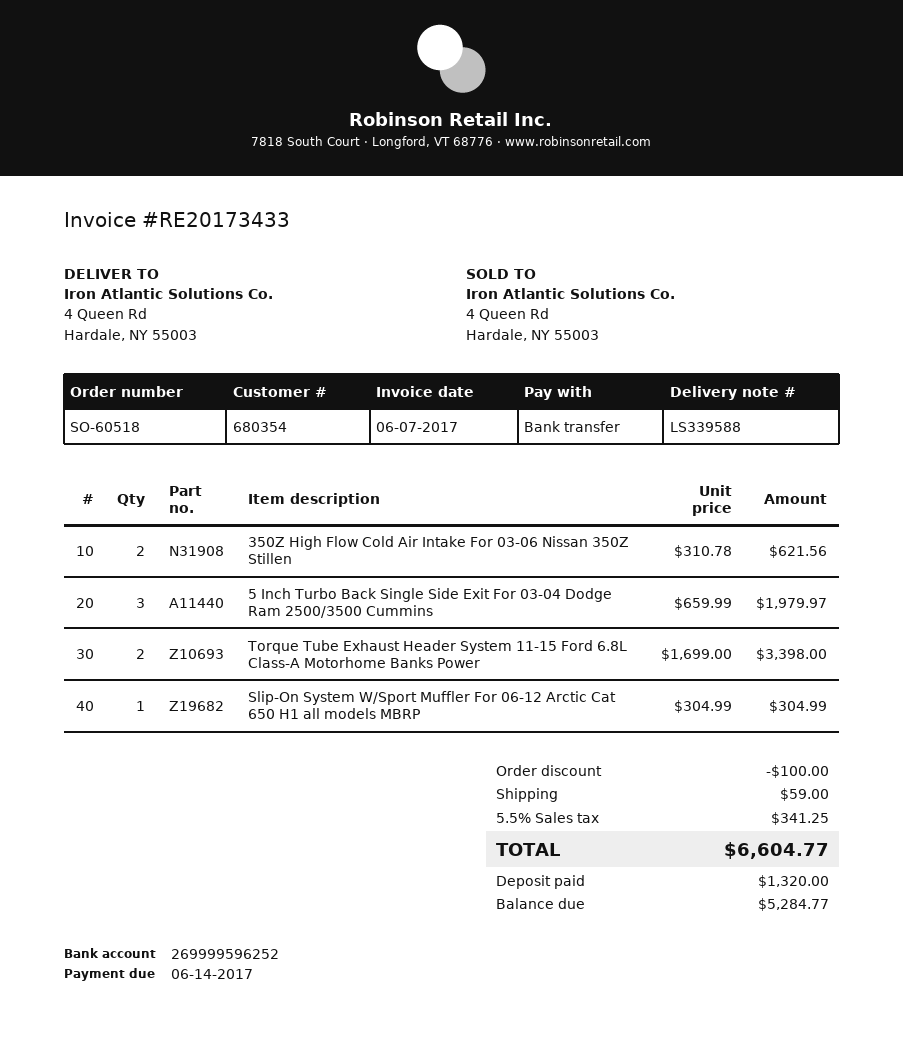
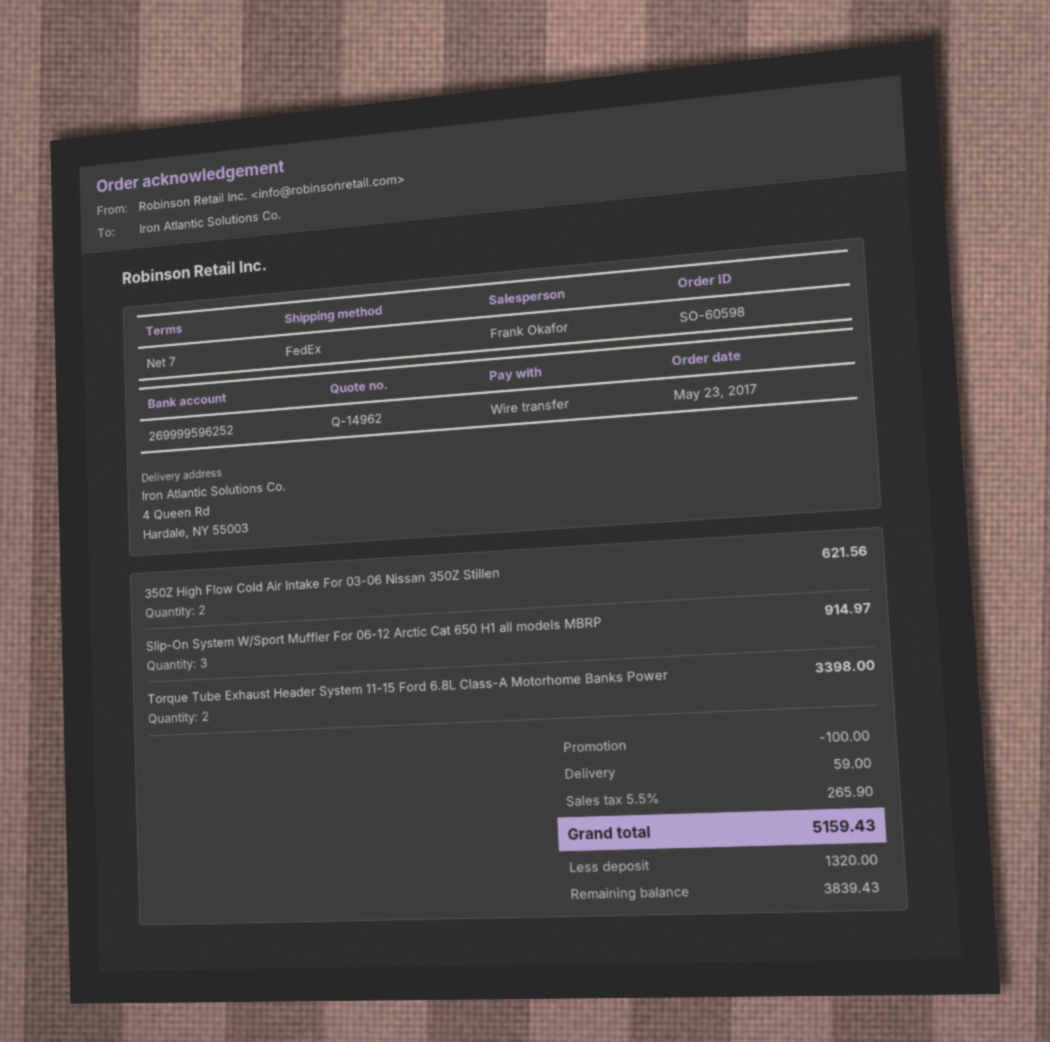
order number: SO-60518 -> SO-60598
5 Inch Turbo Back Single Side Exit For 03-04 Dodge Ram 2500/3500 Cummins: 3 for 1979.97 -> none
Slip-On System W/Sport Muffler For 06-12 Arctic Cat 650 H1 all models MBRP: 1 for 304.99 -> 3 for 914.97
tax: 5.5% = 341.25 -> 5.5% = 265.90
total: 6604.77 -> 5159.43
balance: 5284.77 -> 3839.43

